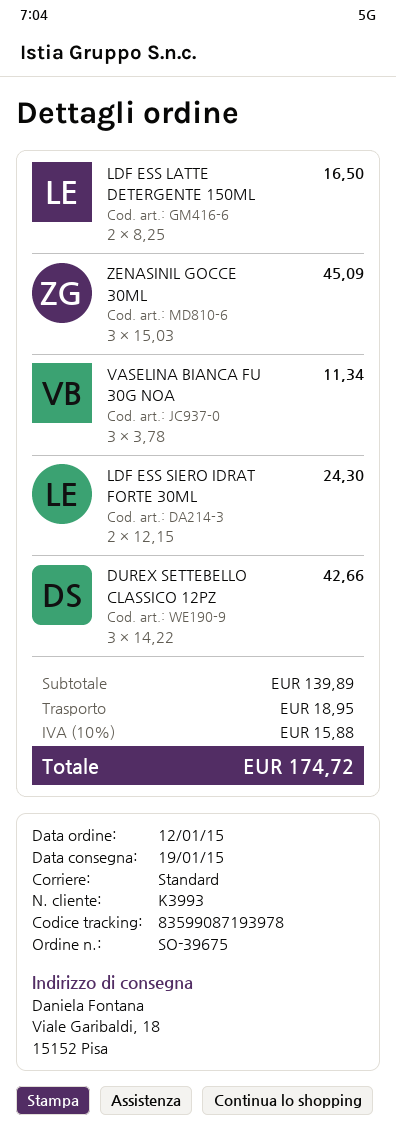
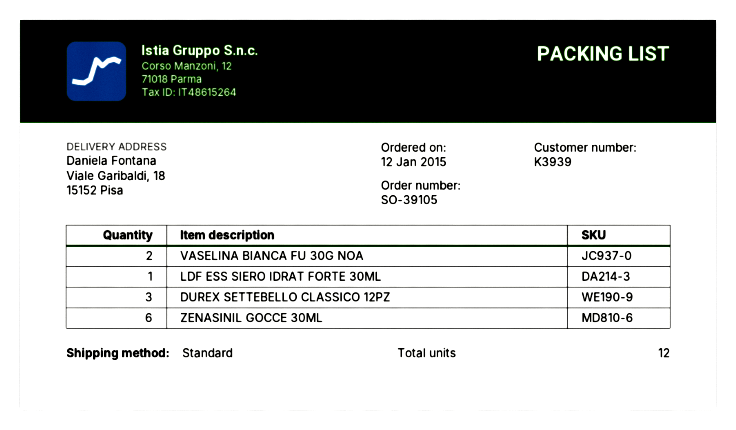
order number: SO-39675 -> SO-39105
customer number: K3993 -> K3939
LDF ESS LATTE DETERGENTE 150ML: 2 -> none
ZENASINIL GOCCE 30ML: 3 -> 6
VASELINA BIANCA FU 30G NOA: 3 -> 2
LDF ESS SIERO IDRAT FORTE 30ML: 2 -> 1

